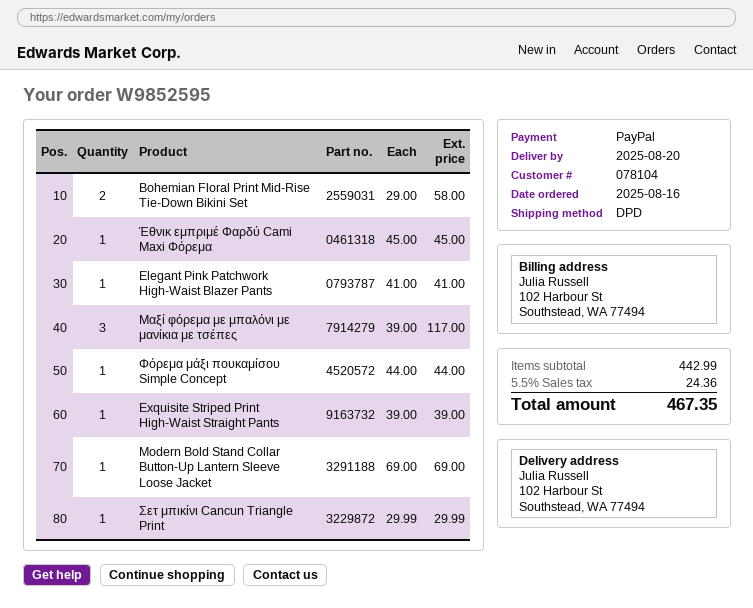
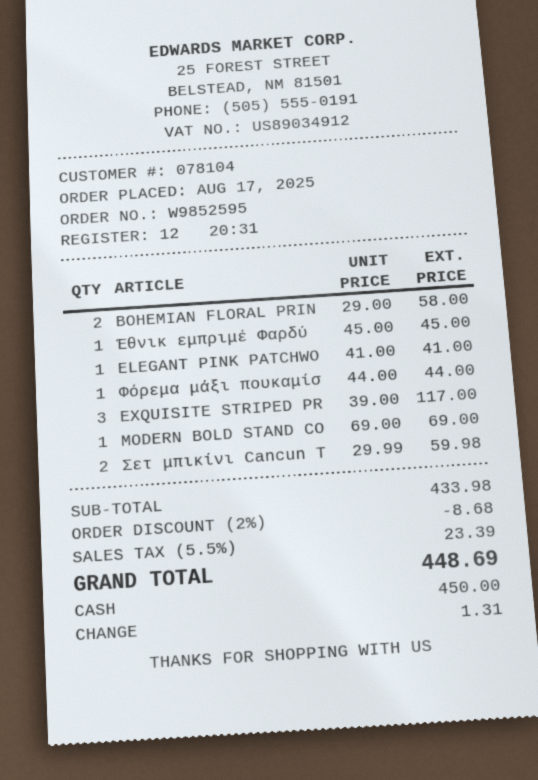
order date: 2025-08-16 -> 2025-08-17
payment method: PayPal -> cash
Μαξί φόρεμα με μπαλόνι με μανίκια με τσέπες: 3 x 39.00 = 117.00 -> none
Exquisite Striped Print High-Waist Straight Pants: 1 x 39.00 = 39.00 -> 3 x 39.00 = 117.00
Σετ μπικίνι Cancun Triangle Print: 1 x 29.99 = 29.99 -> 2 x 29.99 = 59.98
subtotal: 442.99 -> 433.98
discount: none -> 2% = 8.68
tax: 5.5% = 24.36 -> 5.5% = 23.39
total: 467.35 -> 448.69

